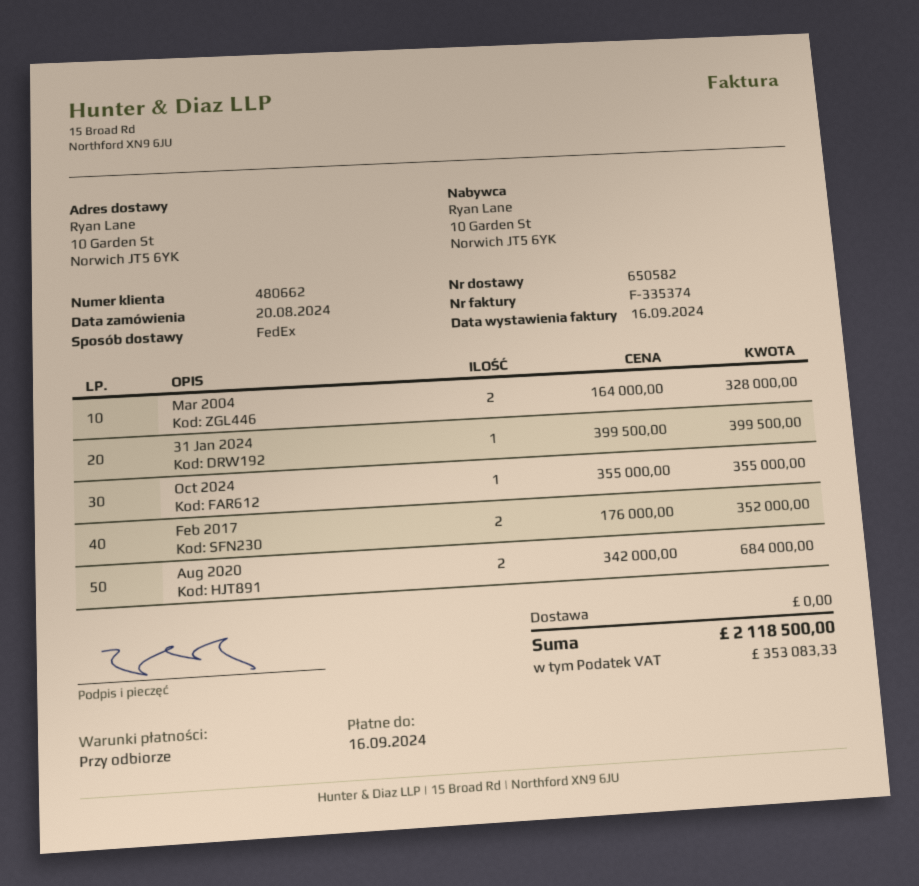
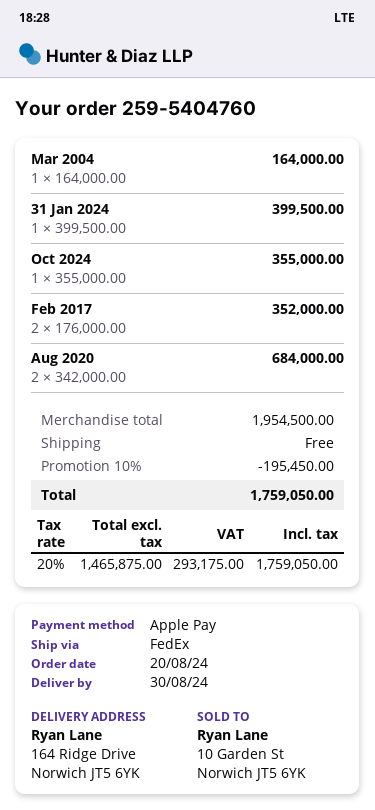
ship to: 10 Garden St, Norwich JT5 6YK -> 164 Ridge Drive, Norwich JT5 6YK
Mar 2004: 2 x 164000.00 = 328000.00 -> 1 x 164000.00 = 164000.00
discount: none -> 10% = 195450.00
tax: 353083.33 -> 293175.00
total: 2118500.00 -> 1759050.00

